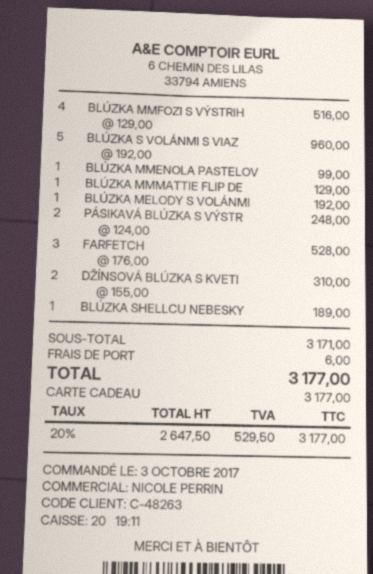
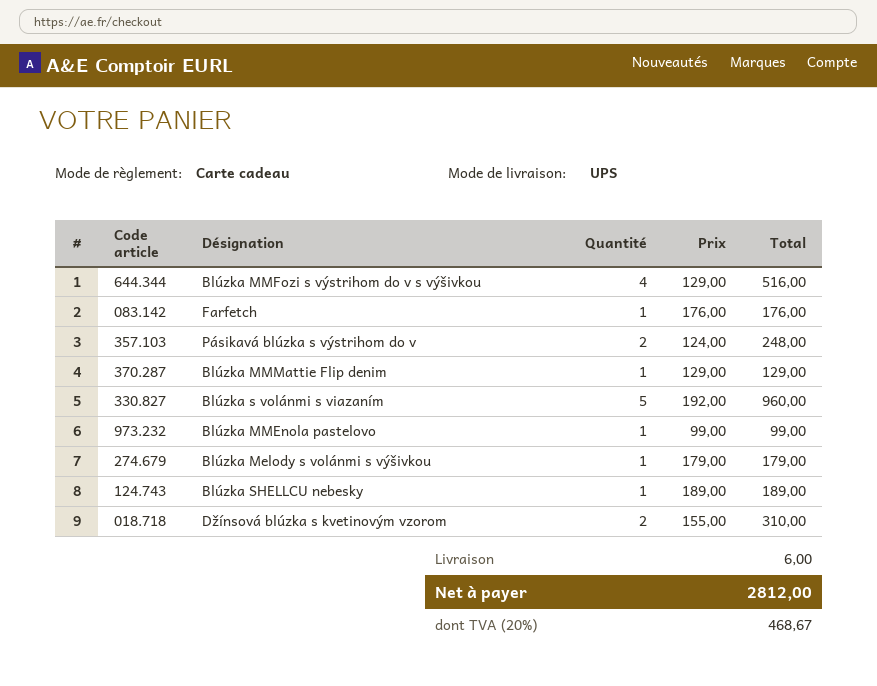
BLÚZKA MELODY S VOLÁNMI: 1 x 192.00 = 192.00 -> 1 x 179.00 = 179.00
FARFETCH: 3 x 176.00 = 528.00 -> 1 x 176.00 = 176.00
tax: 20% = 529.50 -> 20% = 468.67
total: 3177.00 -> 2812.00

